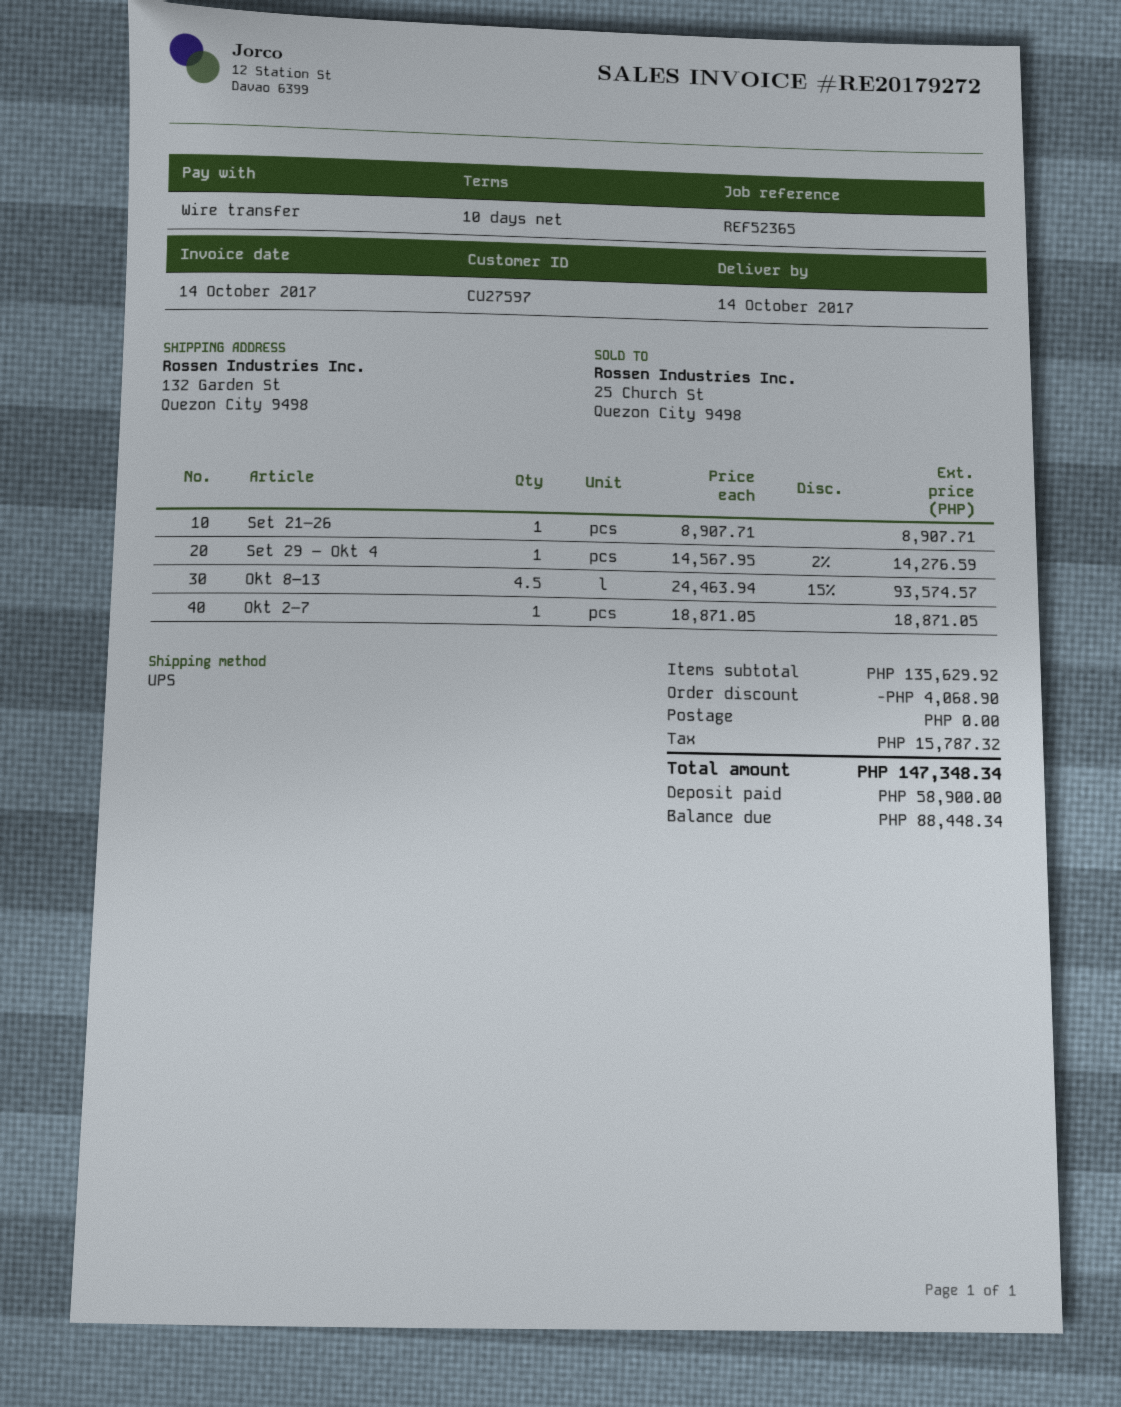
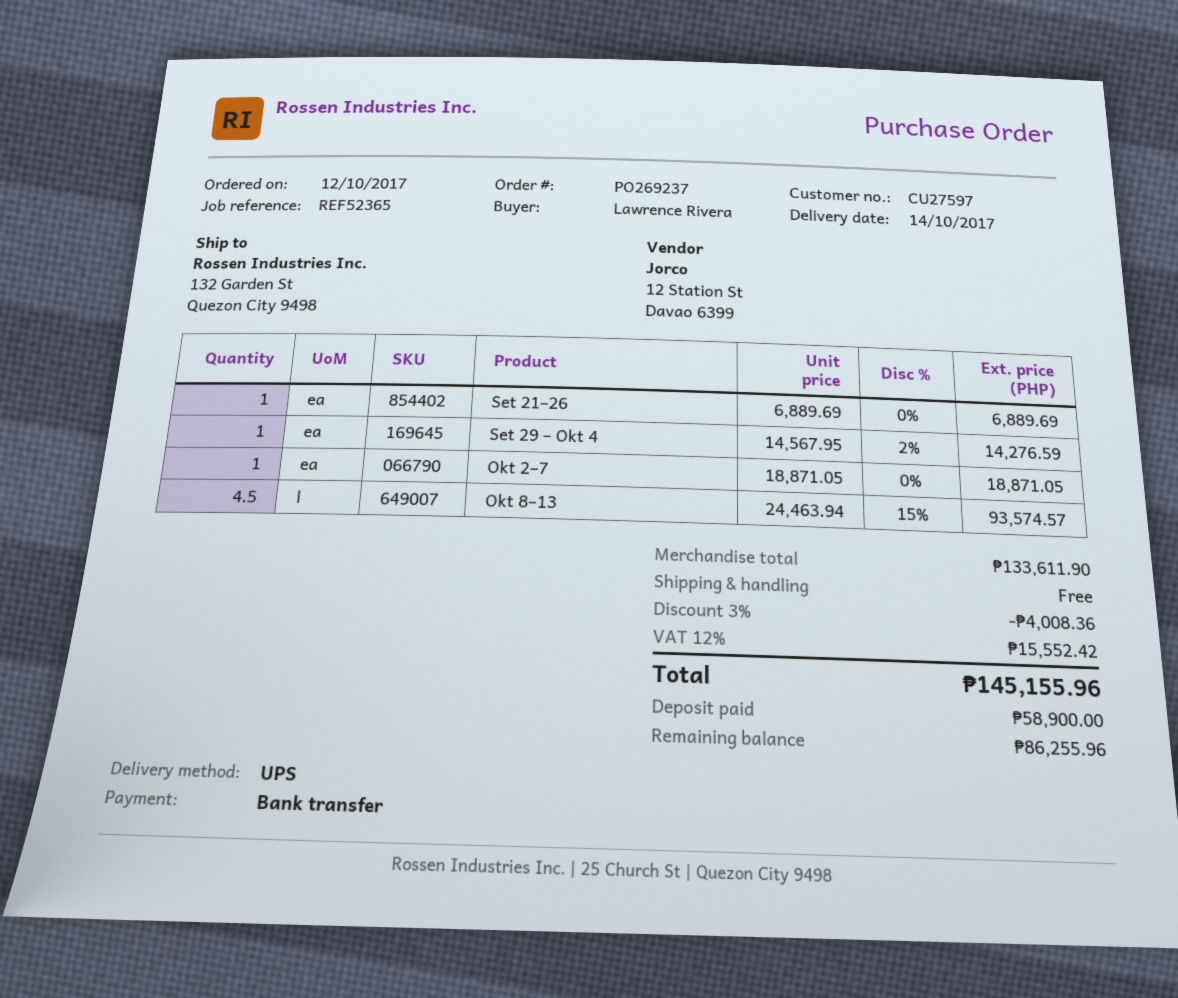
Set 21–26: 1 x 8907.71 = 8907.71 -> 1 x 6889.69 = 6889.69
subtotal: 135629.92 -> 133611.90
discount: 4068.90 -> 4008.36
tax: 15787.32 -> 15552.42
total: 147348.34 -> 145155.96
balance: 88448.34 -> 86255.96

